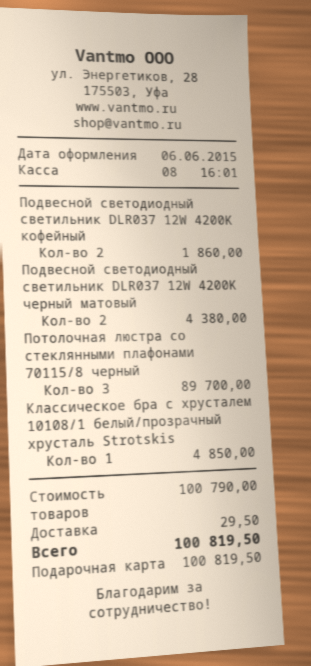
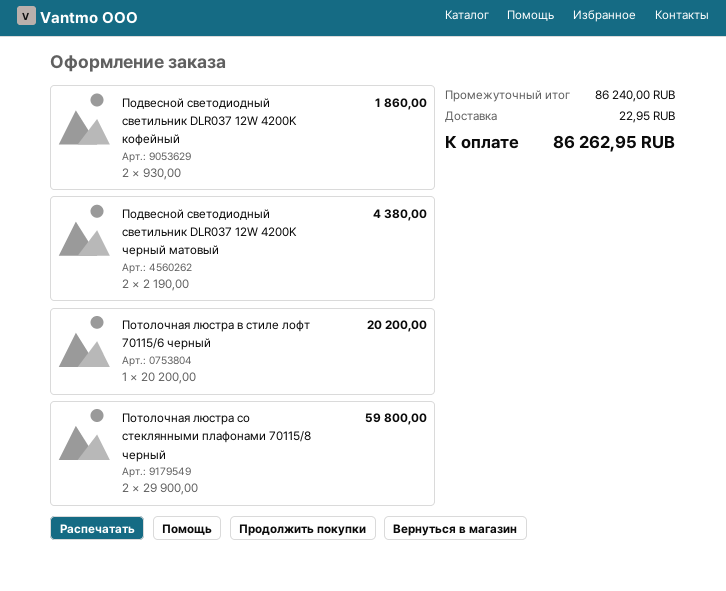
Потолочная люстра со стеклянными плафонами 70115/8 черный: 3 for 89700.00 -> 2 for 59800.00
Классическое бра с хрусталем 10108/1 белый/прозрачный хрусталь Strotskis: 1 for 4850.00 -> none
Потолочная люстра в стиле лофт 70115/6 черный: none -> 1 for 20200.00
subtotal: 100790.00 -> 86240.00
shipping: 29.50 -> 22.95
total: 100819.50 -> 86262.95

